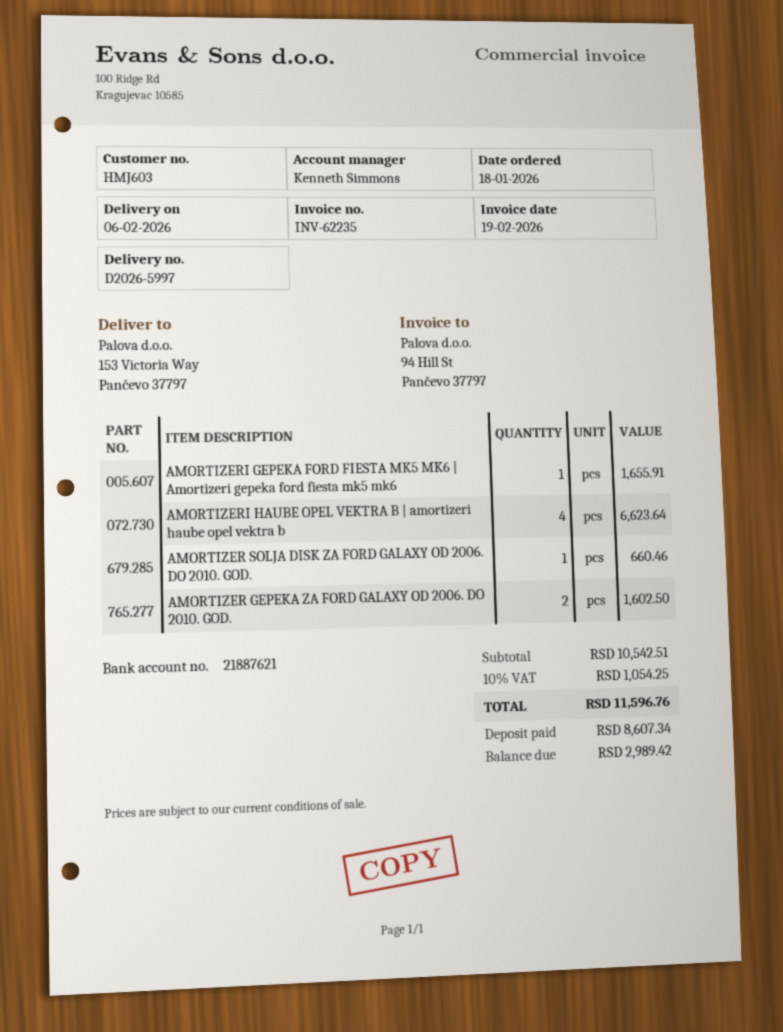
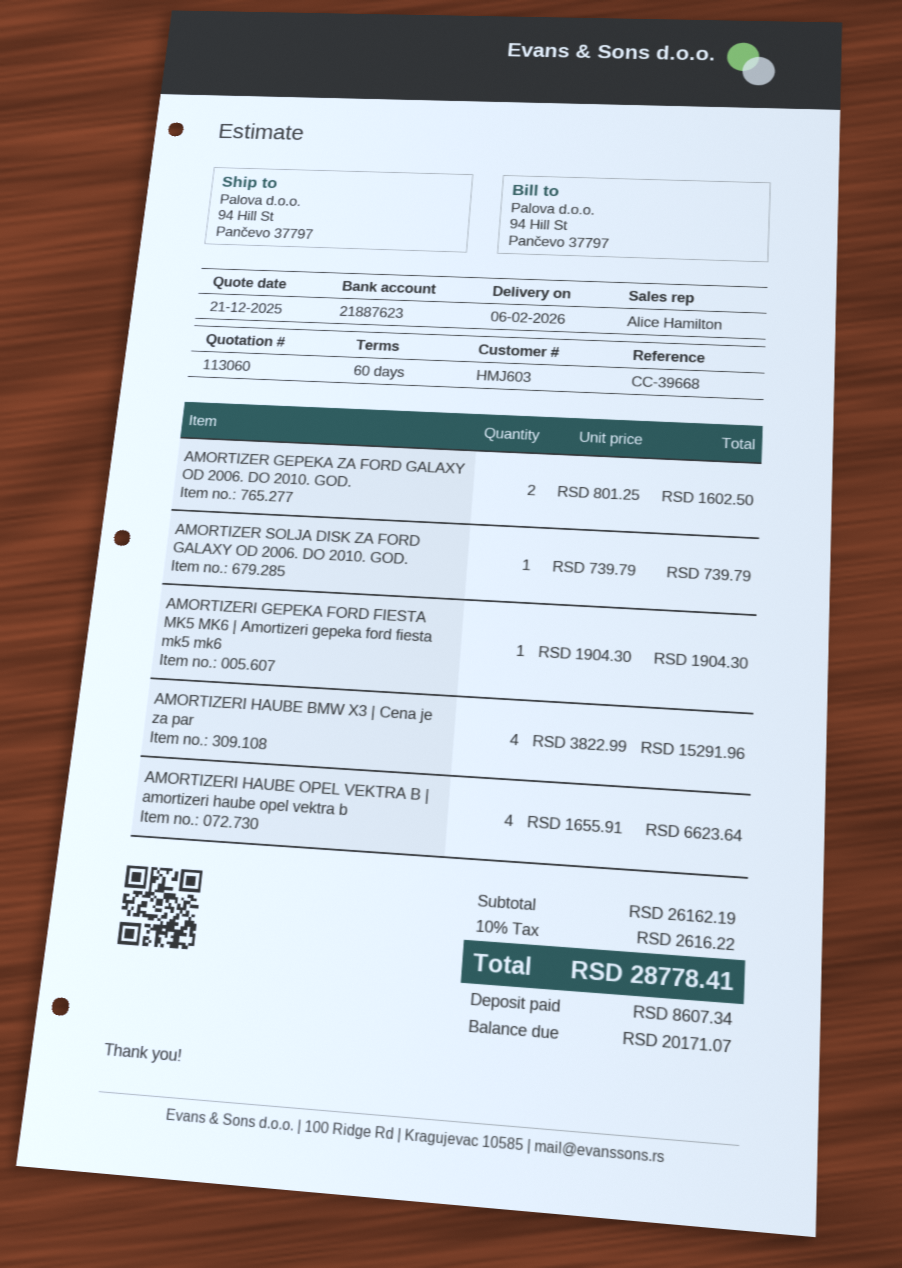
sales rep: Kenneth Simmons -> Alice Hamilton
bank account: 21887621 -> 21887623
ship to: 153 Victoria Way, Pančevo 37797 -> 94 Hill St, Pančevo 37797
AMORTIZERI GEPEKA FORD FIESTA MK5 MK6 | Amortizeri gepeka ford fiesta mk5 mk6: 1 for 1655.91 -> 1 for 1904.30
AMORTIZER SOLJA DISK ZA FORD GALAXY OD 2006. DO 2010. GOD.: 1 for 660.46 -> 1 for 739.79
AMORTIZERI HAUBE BMW X3 | Cena je za par: none -> 4 for 15291.96
subtotal: 10542.51 -> 26162.19
tax: 10% = 1054.25 -> 10% = 2616.22
total: 11596.76 -> 28778.41
balance: 2989.42 -> 20171.07

